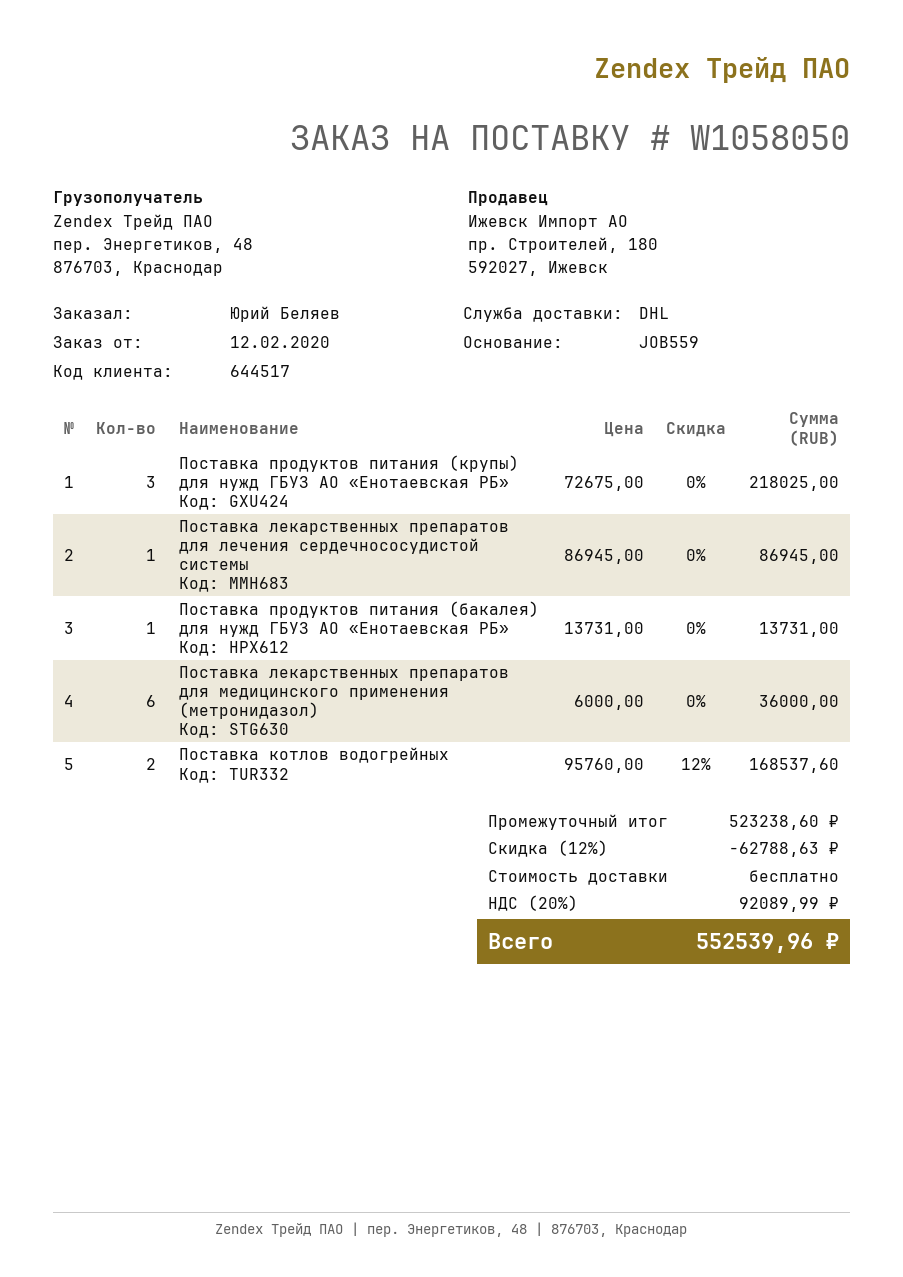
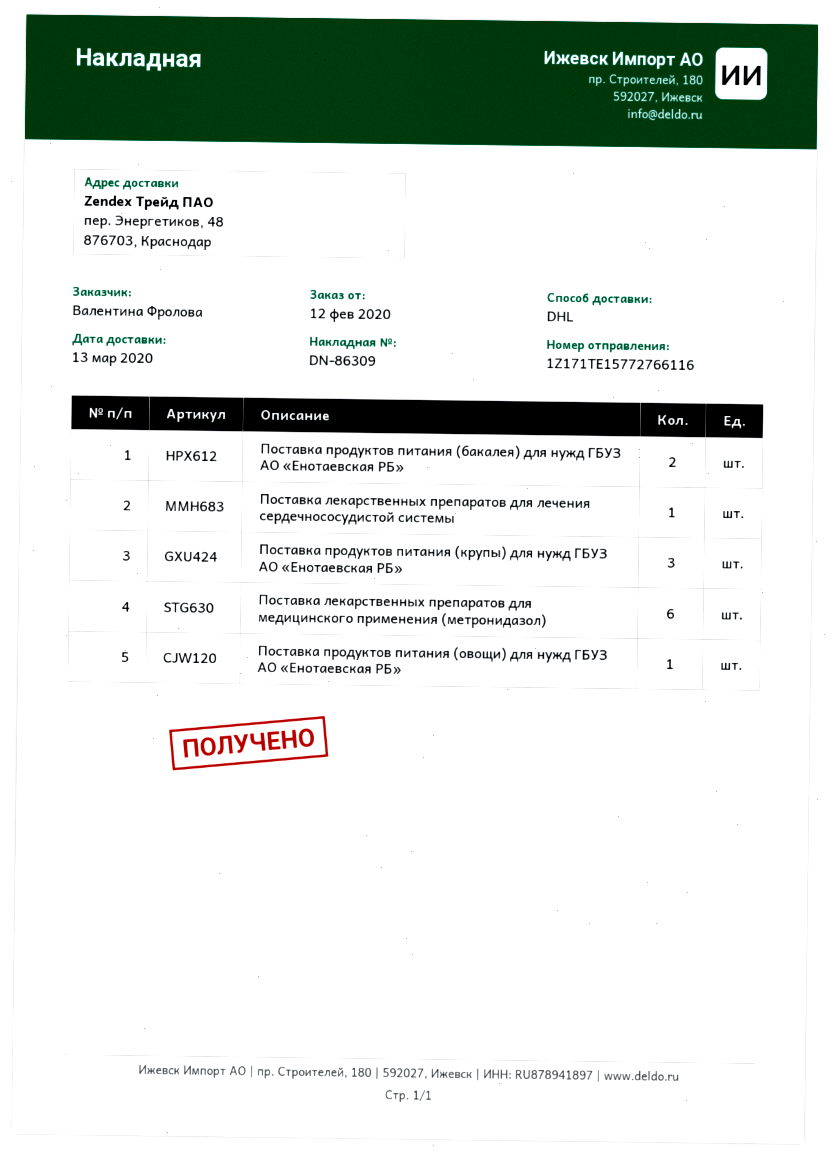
ordered by: Юрий Беляев -> Валентина Фролова
Поставка продуктов питания (бакалея) для нужд ГБУЗ АО «Енотаевская РБ»: 1 -> 2
Поставка котлов водогрейных: 2 -> none
Поставка продуктов питания (овощи) для нужд ГБУЗ АО «Енотаевская РБ»: none -> 1

